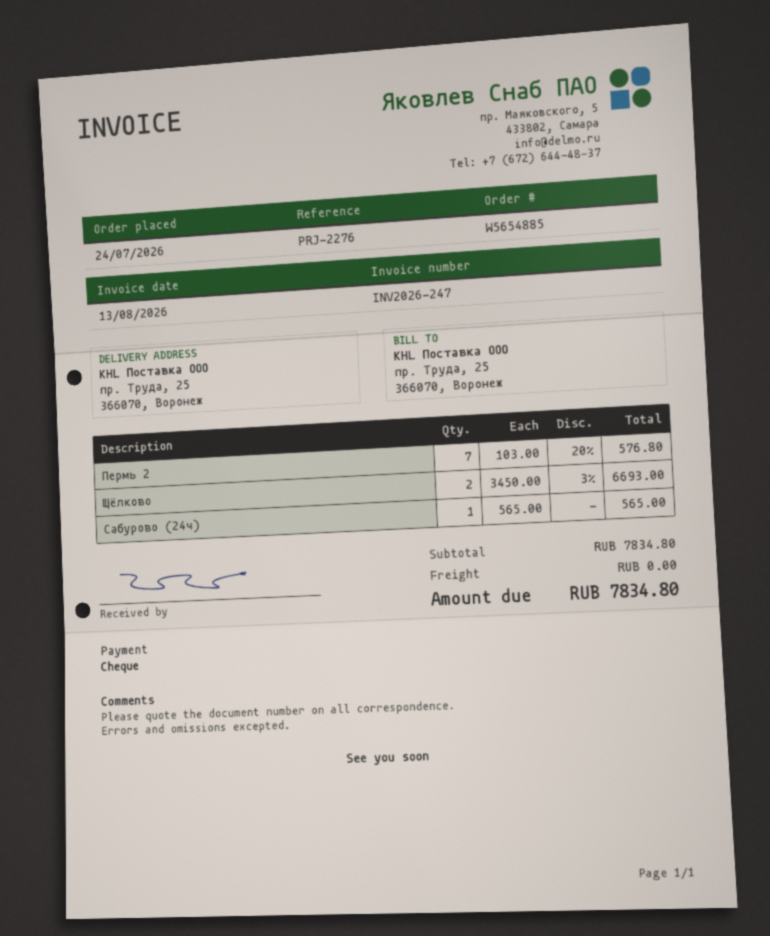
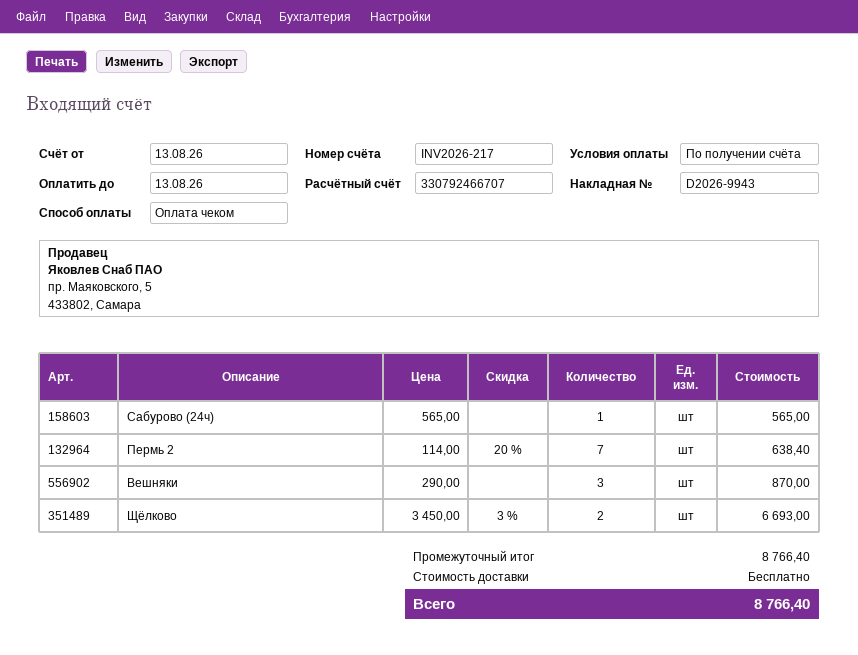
invoice number: INV2026-247 -> INV2026-217
Пермь 2: 7 x 103.00 - 20% = 576.80 -> 7 x 114.00 - 20% = 638.40
Вешняки: none -> 3 x 290.00 = 870.00
subtotal: 7834.80 -> 8766.40
total: 7834.80 -> 8766.40

